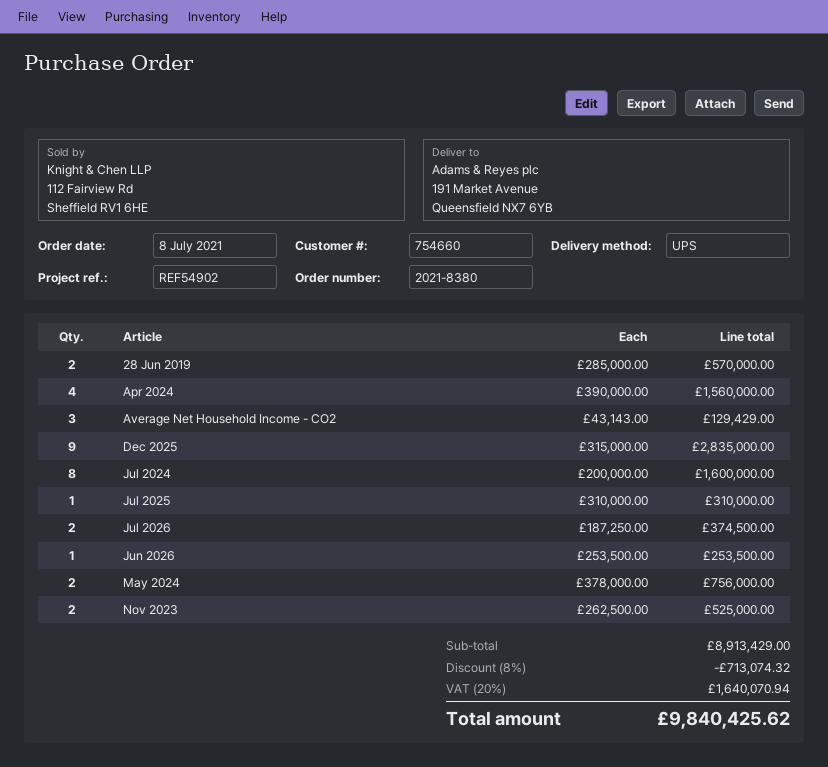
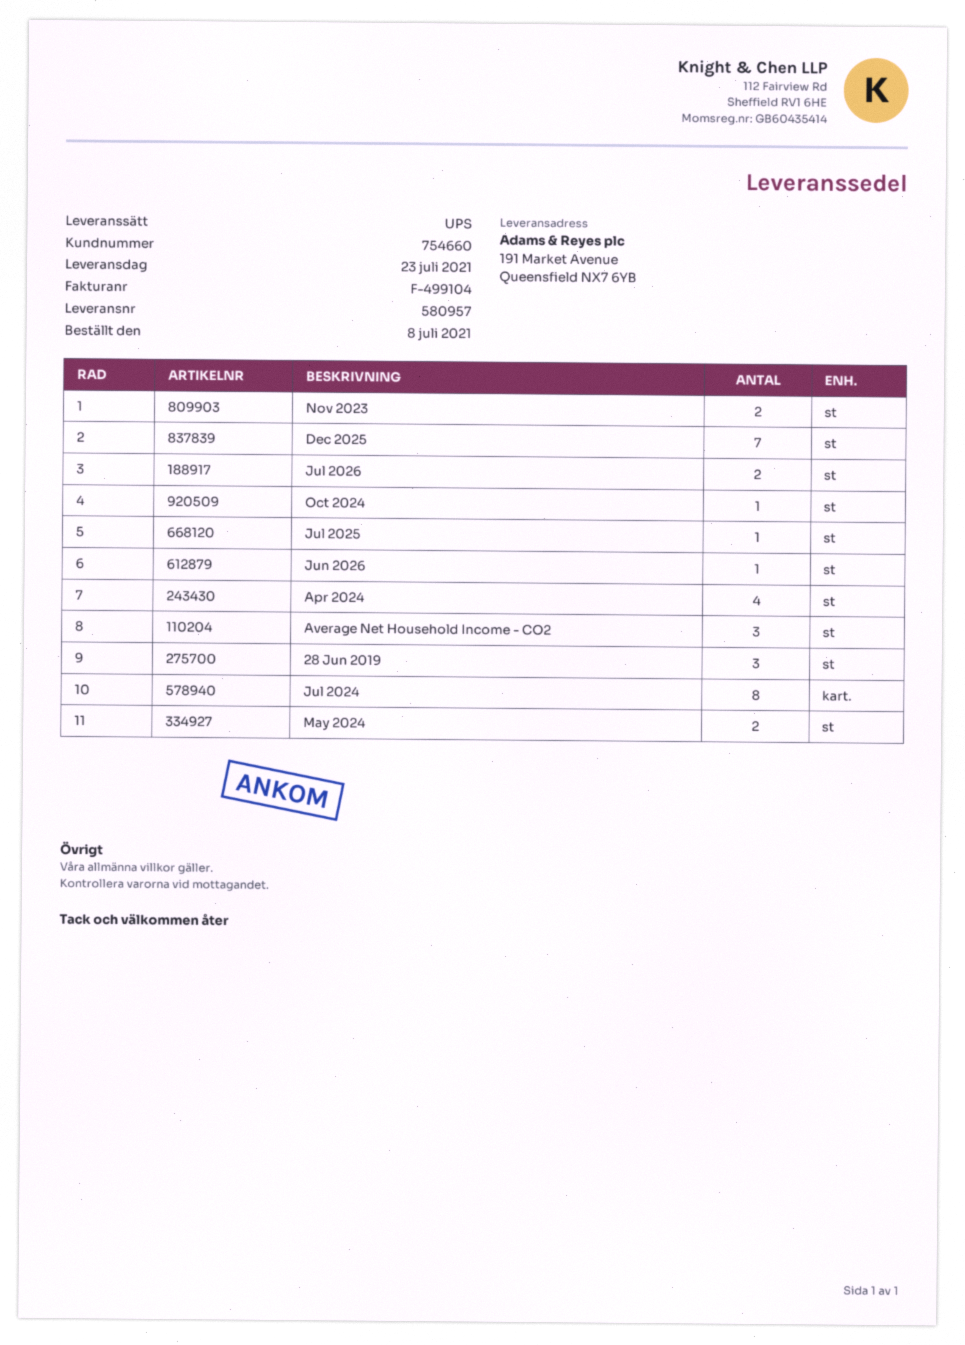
28 Jun 2019: 2 -> 3
Dec 2025: 9 -> 7
Oct 2024: none -> 1

